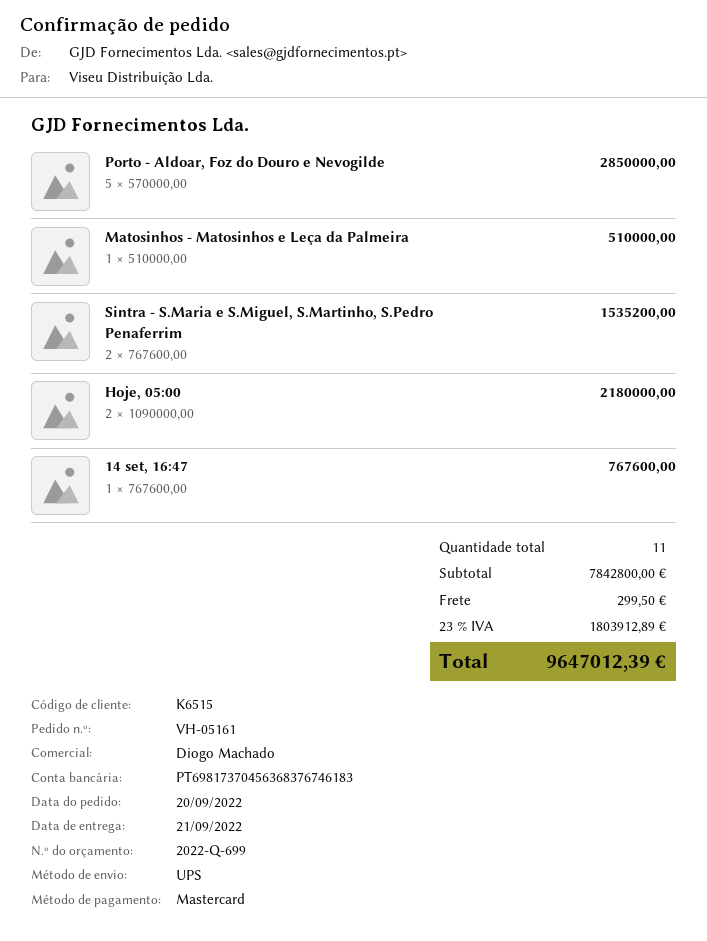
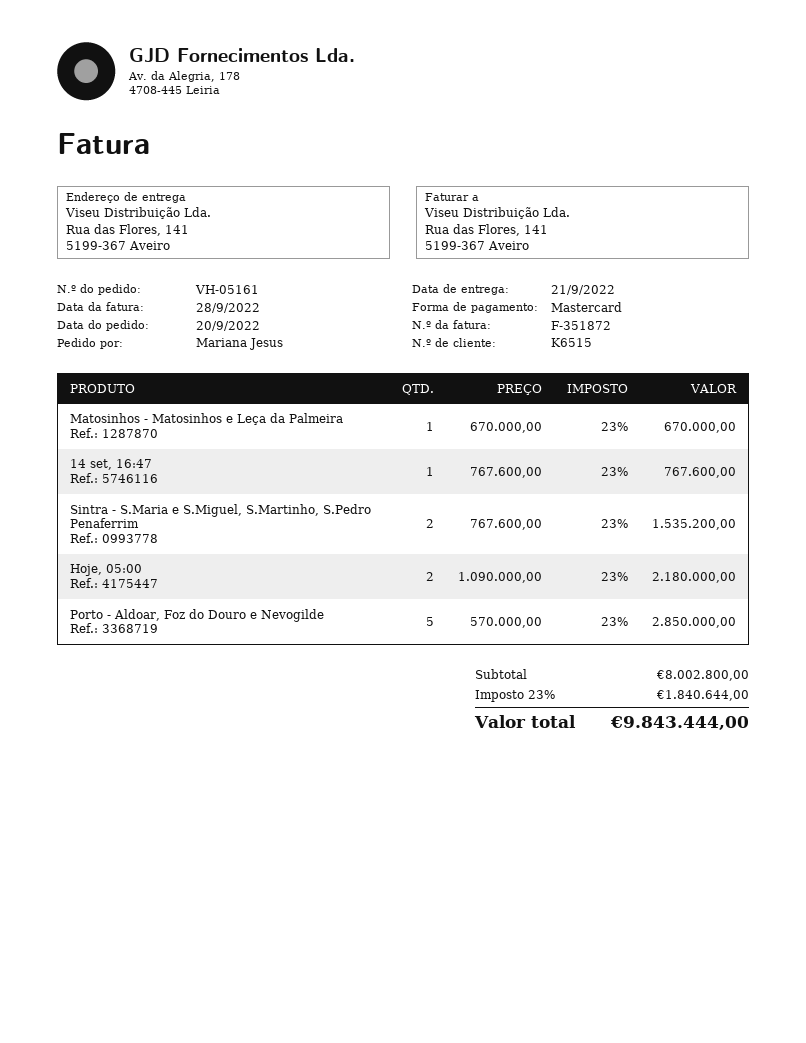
Matosinhos - Matosinhos e Leça da Palmeira: 1 x 510000.00 = 510000.00 -> 1 x 670000.00 = 670000.00
subtotal: 7842800.00 -> 8002800.00
shipping: 299.50 -> none
tax: 23% = 1803912.89 -> 23% = 1840644.00
total: 9647012.39 -> 9843444.00

